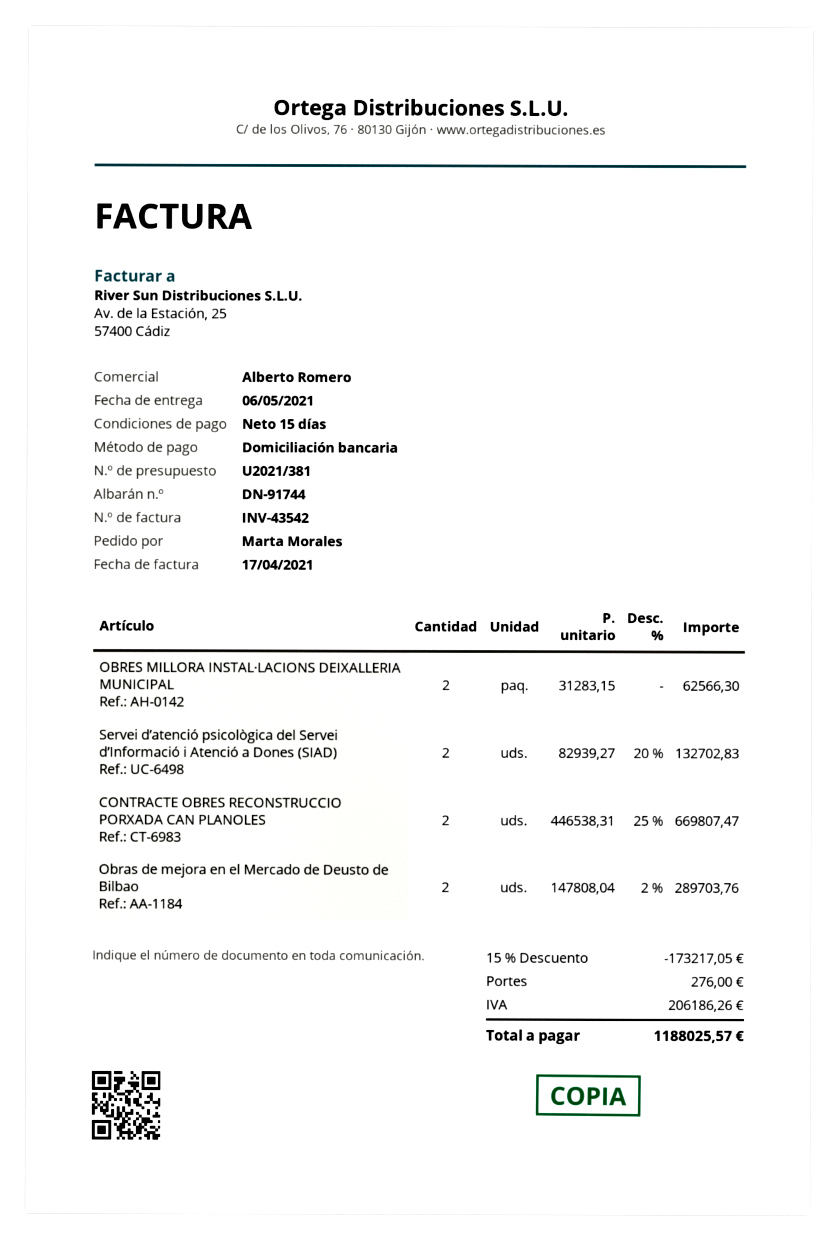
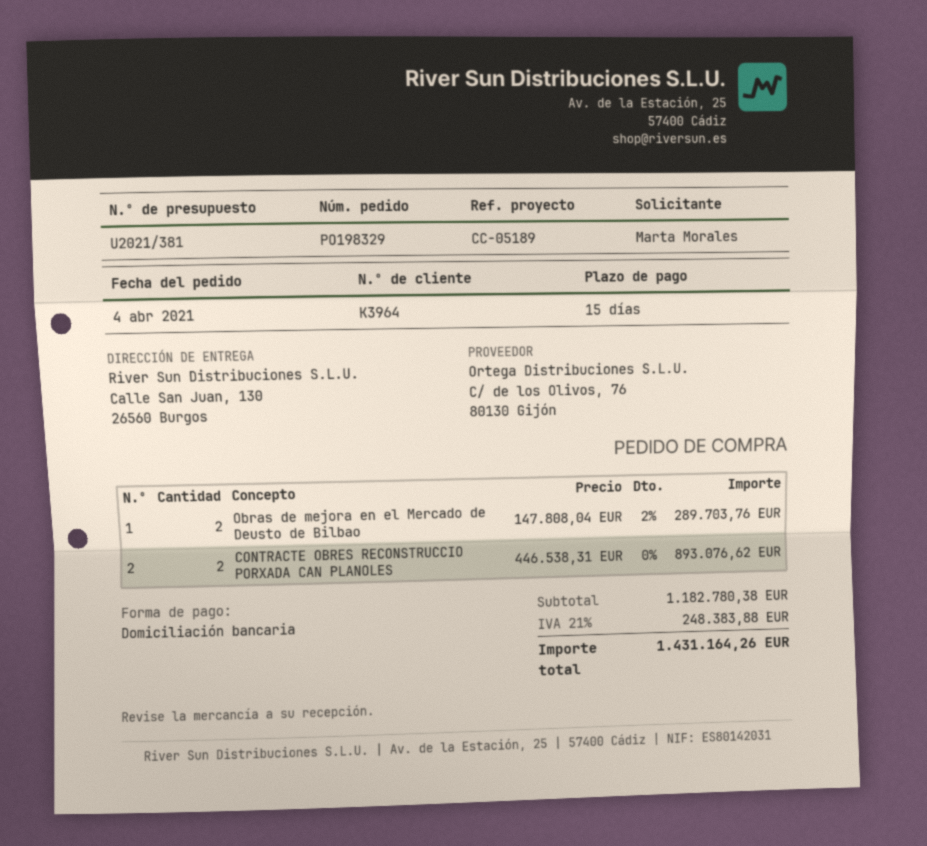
OBRES MILLORA INSTAL·LACIONS DEIXALLERIA MUNICIPAL: 2 x 31283.15 = 62566.30 -> none
Servei d’atenció psicològica del Servei d’Informació i Atenció a Dones (SIAD): 2 x 82939.27 - 20% = 132702.83 -> none
CONTRACTE OBRES RECONSTRUCCIO PORXADA CAN PLANOLES: 2 x 446538.31 - 25% = 669807.47 -> 2 x 446538.31 = 893076.62
discount: 15% = 173217.05 -> none
shipping: 276.00 -> none
tax: 206186.26 -> 248383.88
total: 1188025.57 -> 1431164.26

